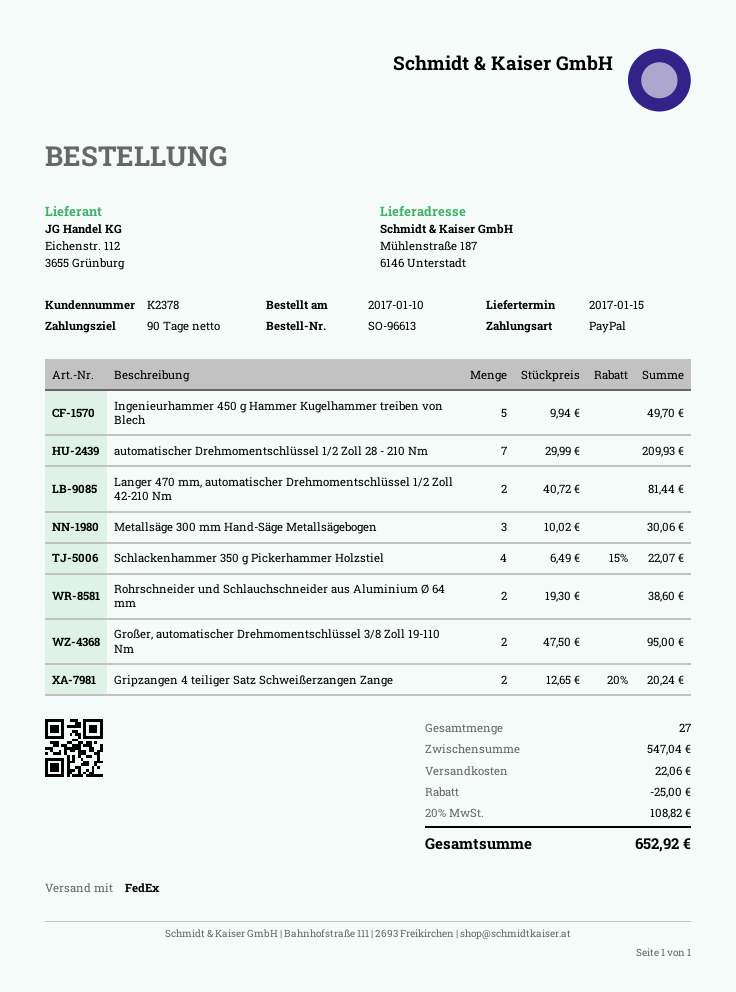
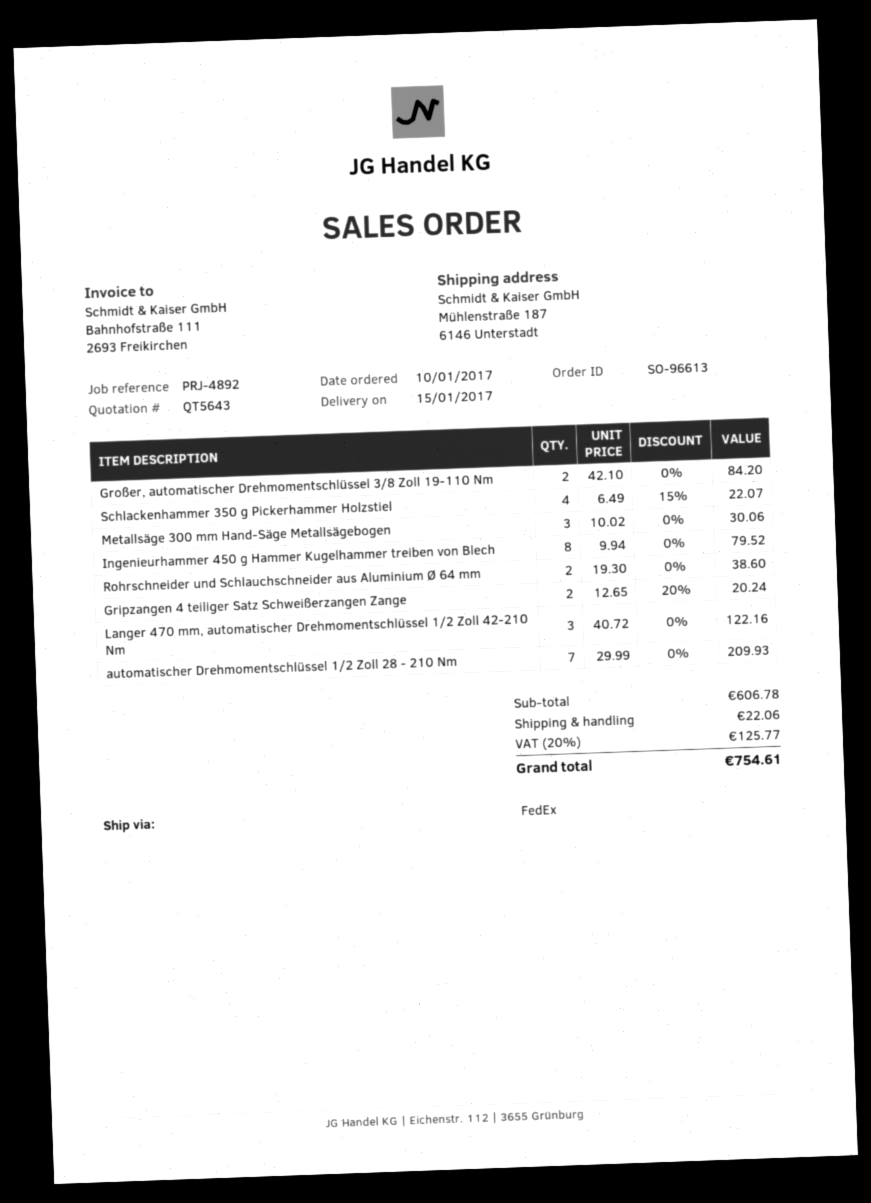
Ingenieurhammer 450 g Hammer Kugelhammer treiben von Blech: 5 x 9.94 = 49.70 -> 8 x 9.94 = 79.52
Langer 470 mm, automatischer Drehmomentschlüssel 1/2 Zoll 42-210 Nm: 2 x 40.72 = 81.44 -> 3 x 40.72 = 122.16
Großer, automatischer Drehmomentschlüssel 3/8 Zoll 19-110 Nm: 2 x 47.50 = 95.00 -> 2 x 42.10 = 84.20
subtotal: 547.04 -> 606.78
discount: 25.00 -> none
tax: 20% = 108.82 -> 20% = 125.77
total: 652.92 -> 754.61

